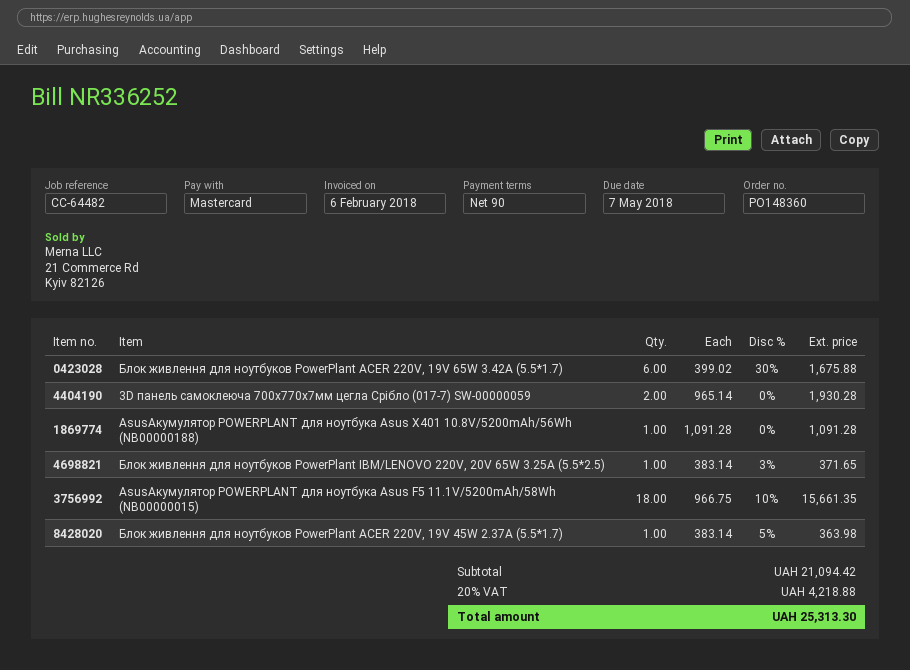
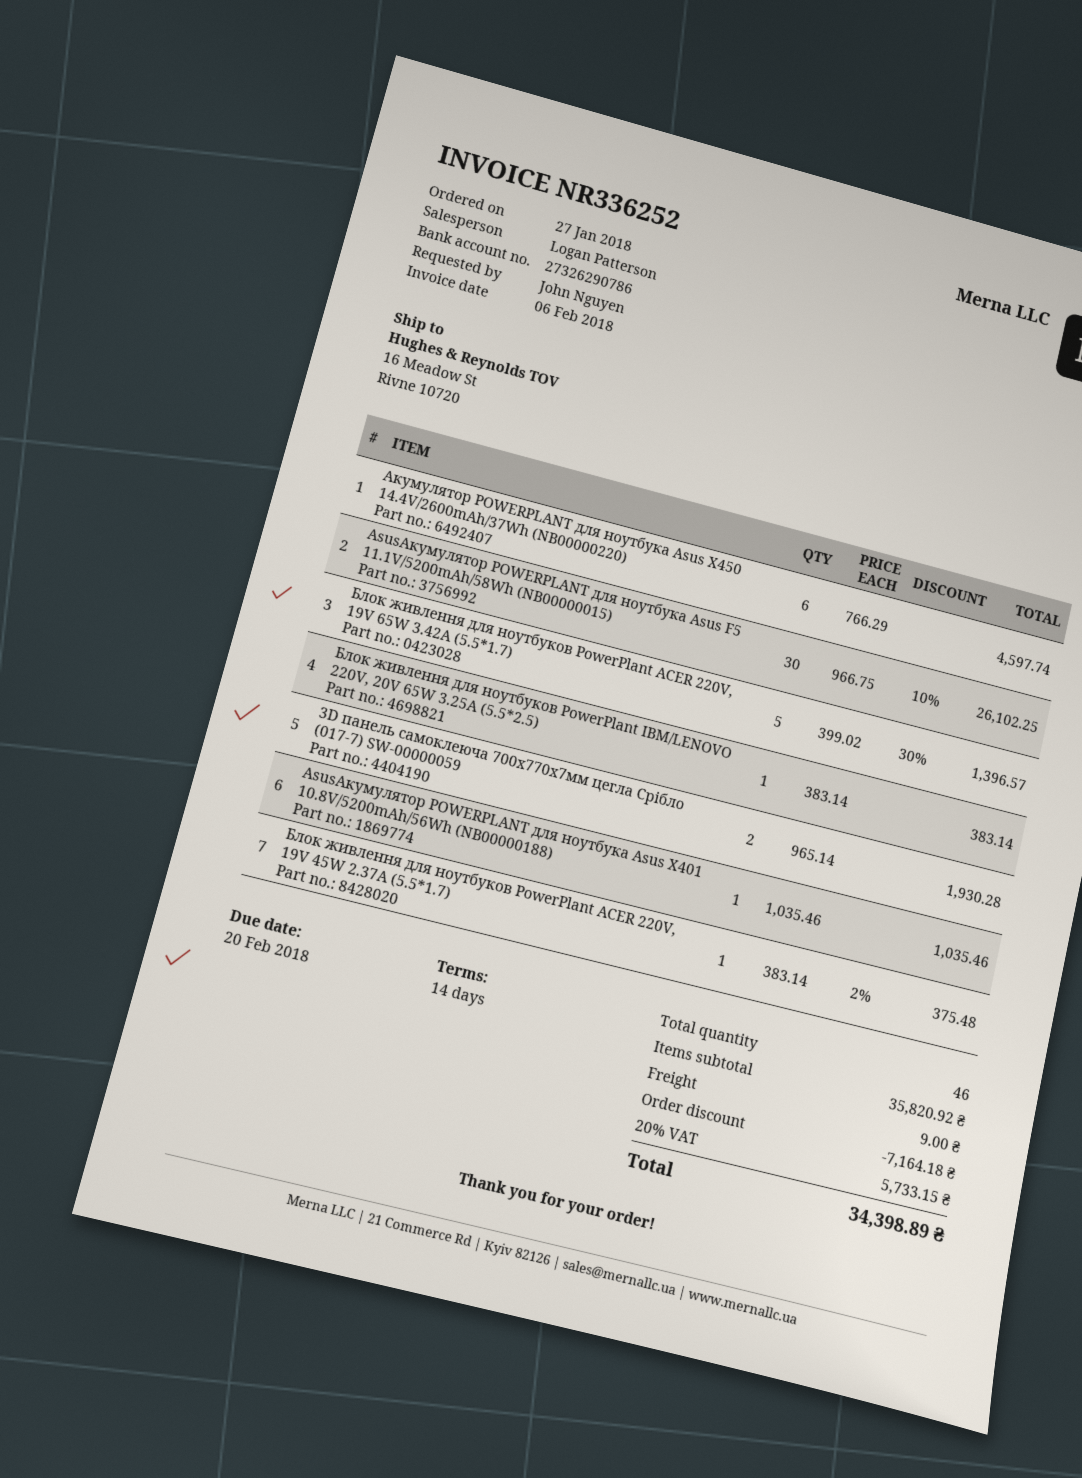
payment terms: 90 days -> 14 days
due date: 2018-05-07 -> 2018-02-20
Блок живлення для ноутбуков PowerPlant ACER 220V, 19V 65W 3.42A (5.5*1.7): 6 x 399.02 - 30% = 1675.88 -> 5 x 399.02 - 30% = 1396.57
AsusАкумулятор POWERPLANT для ноутбука Asus X401 10.8V/5200mAh/56Wh (NB00000188): 1 x 1091.28 = 1091.28 -> 1 x 1035.46 = 1035.46
Блок живлення для ноутбуков PowerPlant IBM/LENOVO 220V, 20V 65W 3.25A (5.5*2.5): 1 x 383.14 - 3% = 371.65 -> 1 x 383.14 = 383.14
AsusАкумулятор POWERPLANT для ноутбука Asus F5 11.1V/5200mAh/58Wh (NB00000015): 18 x 966.75 - 10% = 15661.35 -> 30 x 966.75 - 10% = 26102.25
Блок живлення для ноутбуков PowerPlant ACER 220V, 19V 45W 2.37A (5.5*1.7): 1 x 383.14 - 5% = 363.98 -> 1 x 383.14 - 2% = 375.48
Акумулятор POWERPLANT для ноутбука Asus X450 14.4V/2600mAh/37Wh (NB00000220): none -> 6 x 766.29 = 4597.74
subtotal: 21094.42 -> 35820.92
discount: none -> 7164.18
shipping: none -> 9.00
tax: 20% = 4218.88 -> 20% = 5733.15
total: 25313.30 -> 34398.89

